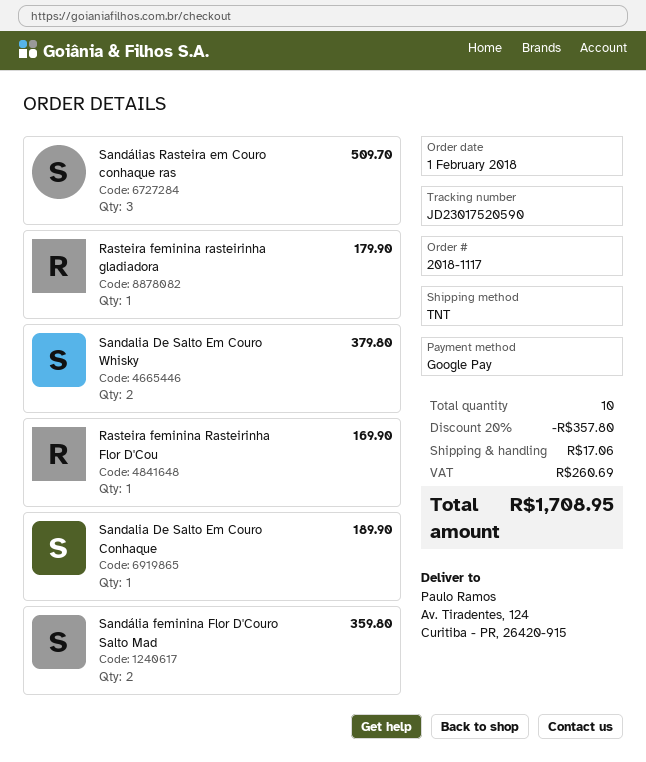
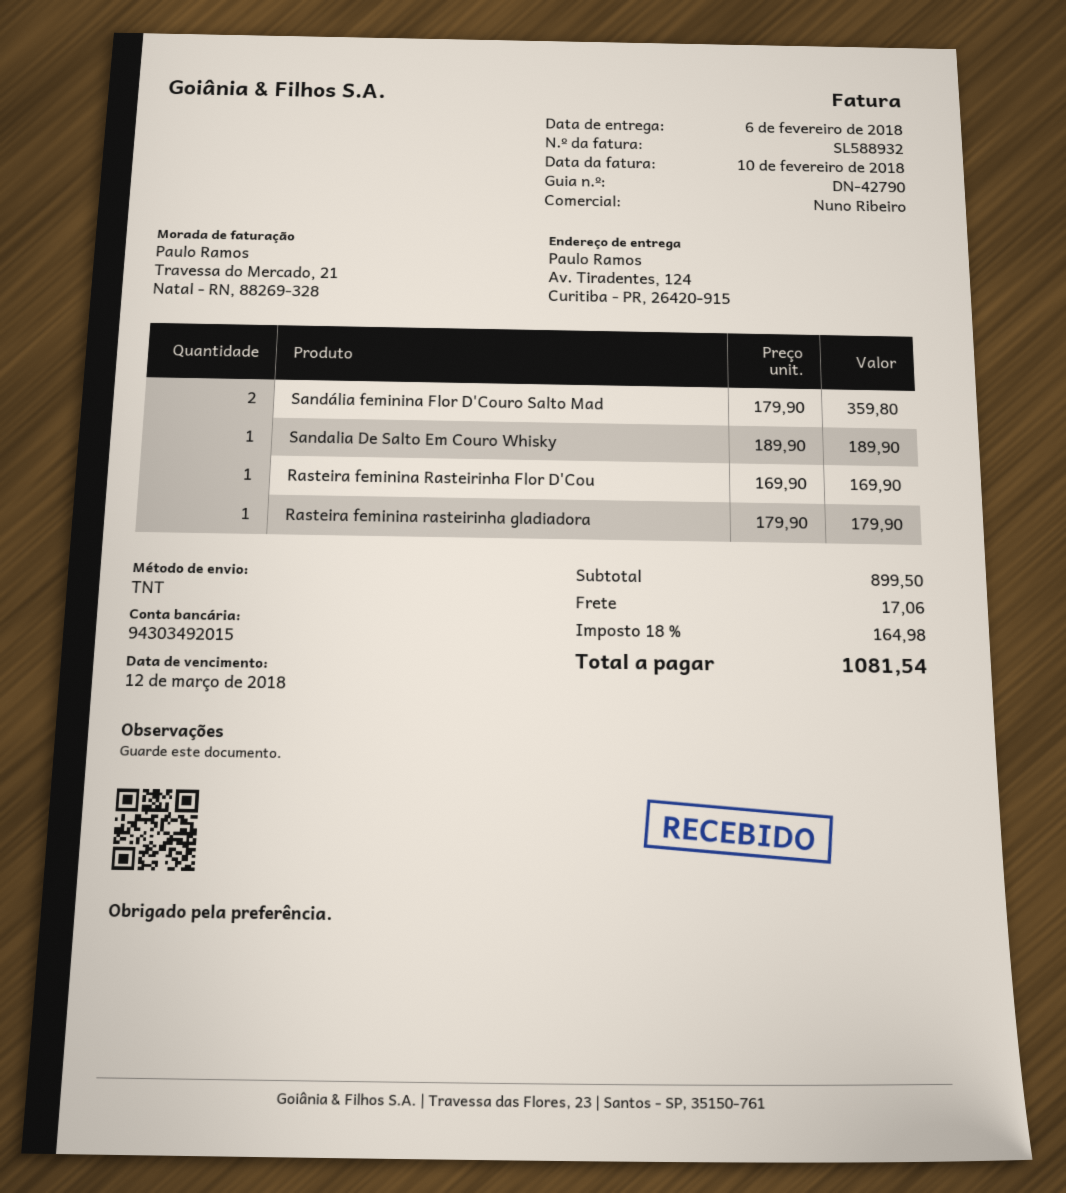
Sandálias Rasteira em Couro conhaque ras: 3 for 509.70 -> none
Sandalia De Salto Em Couro Whisky: 2 for 379.80 -> 1 for 189.90
Sandalia De Salto Em Couro Conhaque: 1 for 189.90 -> none
discount: 20% = 357.80 -> none
tax: 260.69 -> 164.98
total: 1708.95 -> 1081.54

